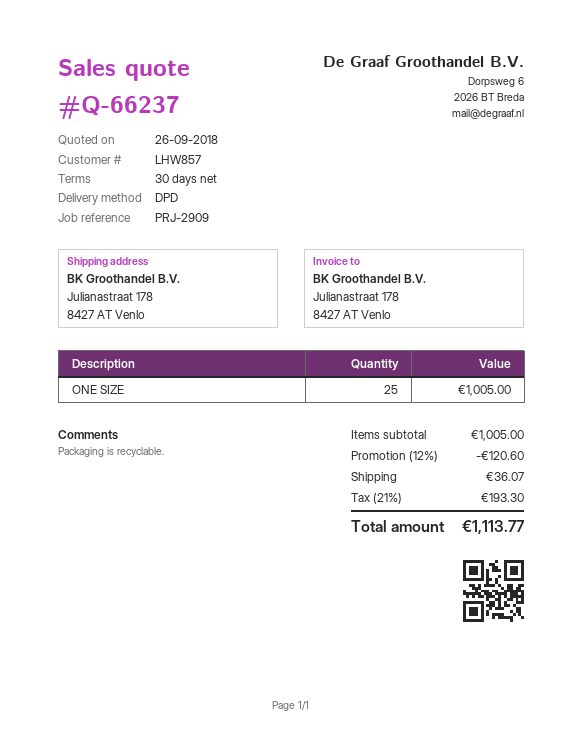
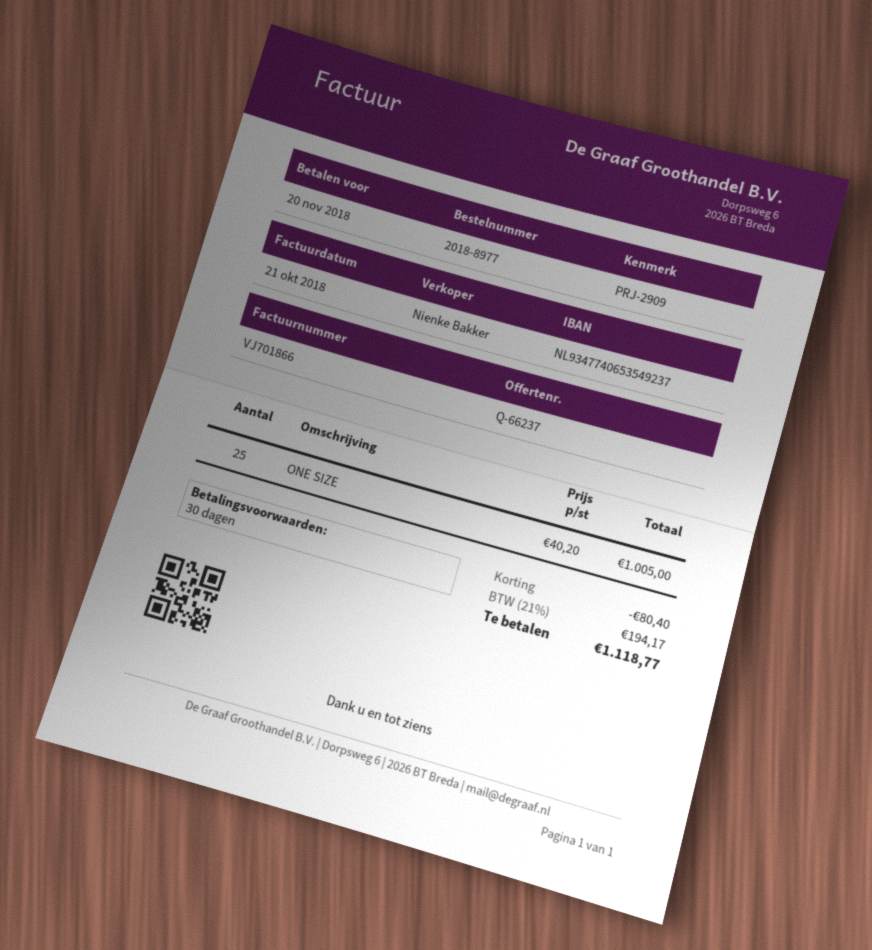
discount: 120.60 -> 80.40
shipping: 36.07 -> none
tax: 21% = 193.30 -> 21% = 194.17
total: 1113.77 -> 1118.77

